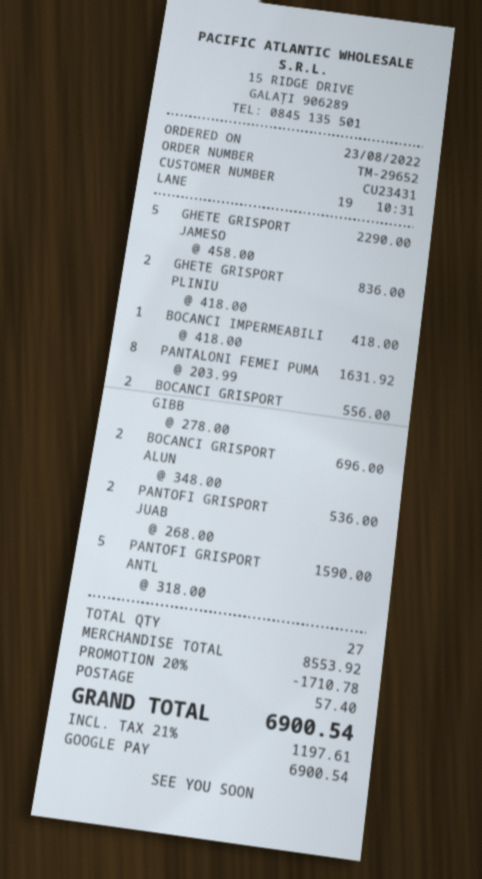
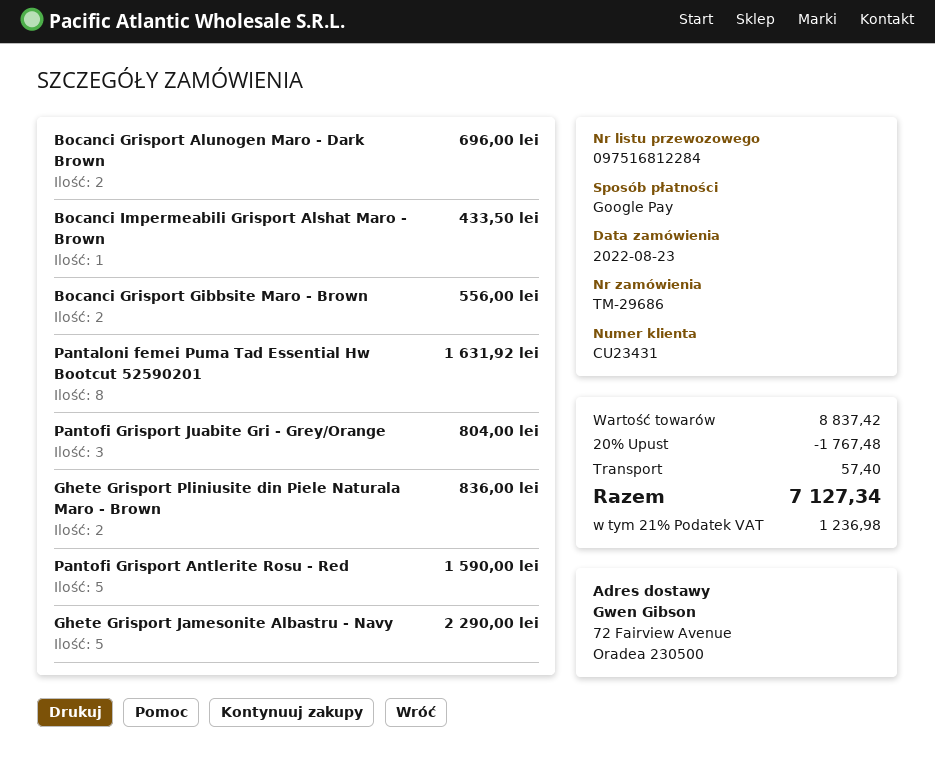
order number: TM-29652 -> TM-29686
BOCANCI IMPERMEABILI: 1 for 418.00 -> 1 for 433.50
PANTOFI GRISPORT JUAB: 2 for 536.00 -> 3 for 804.00
subtotal: 8553.92 -> 8837.42
discount: 20% = 1710.78 -> 20% = 1767.48
tax: 21% = 1197.61 -> 21% = 1236.98
total: 6900.54 -> 7127.34

